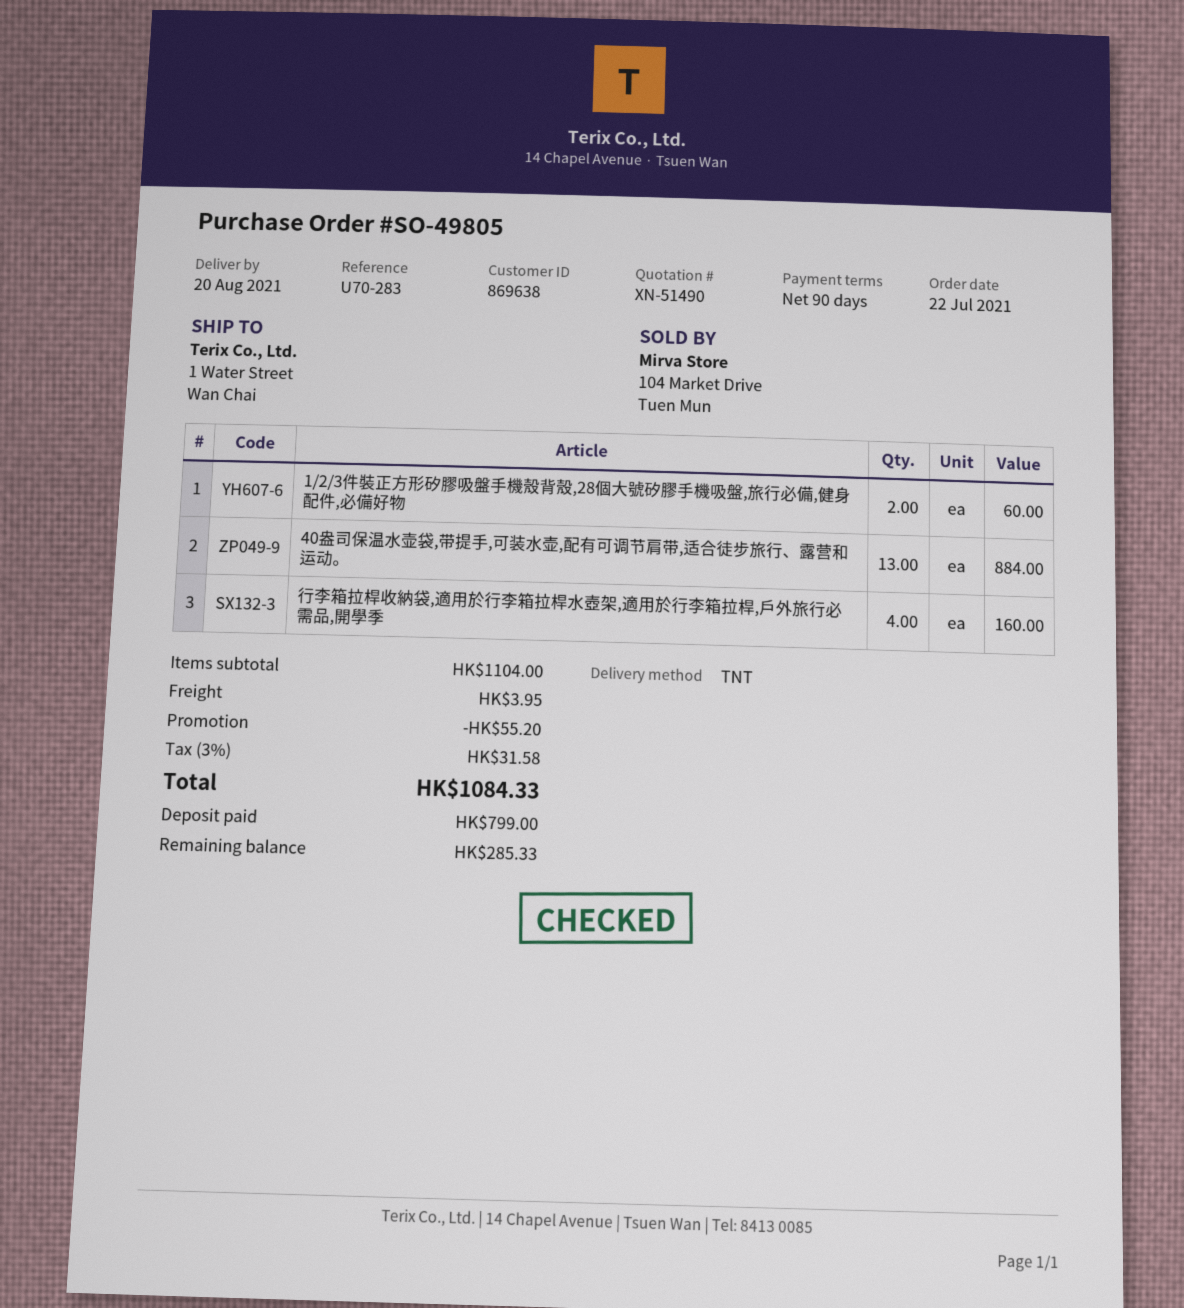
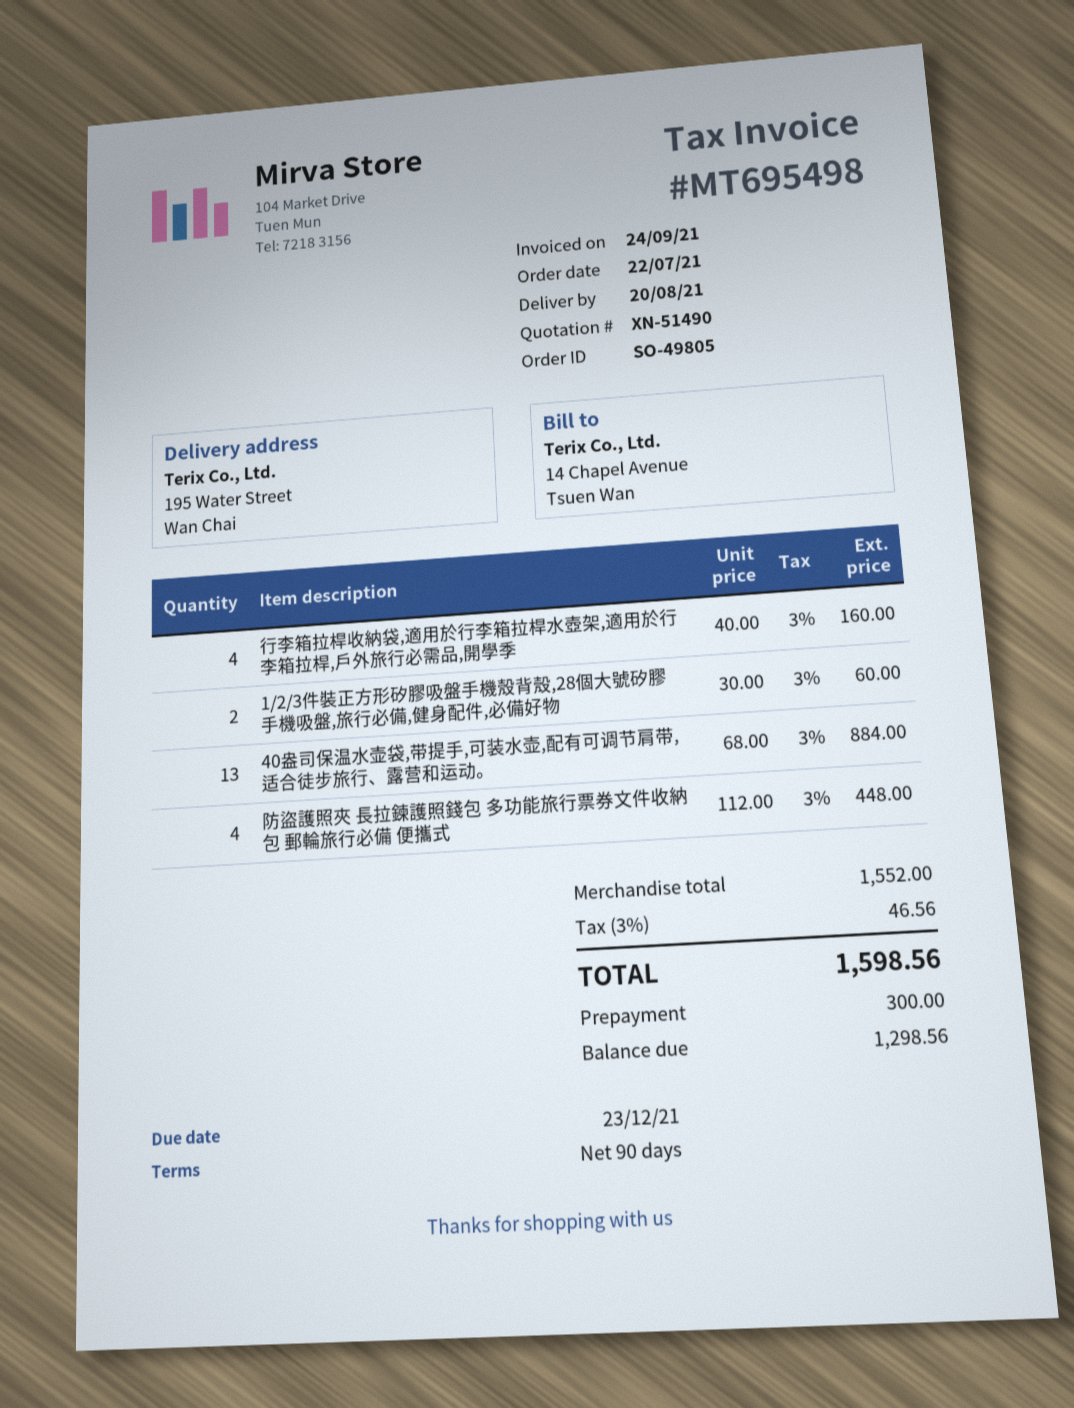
ship to: 1 Water Street, Wan Chai -> 195 Water Street, Wan Chai
防盜護照夾 長拉鍊護照錢包 多功能旅行票券文件收納包 郵輪旅行必備 便攜式: none -> 4 for 448.00
subtotal: 1104.00 -> 1552.00
discount: 55.20 -> none
shipping: 3.95 -> none
tax: 3% = 31.58 -> 3% = 46.56
total: 1084.33 -> 1598.56
deposit: 799.00 -> 300.00
balance: 285.33 -> 1298.56

